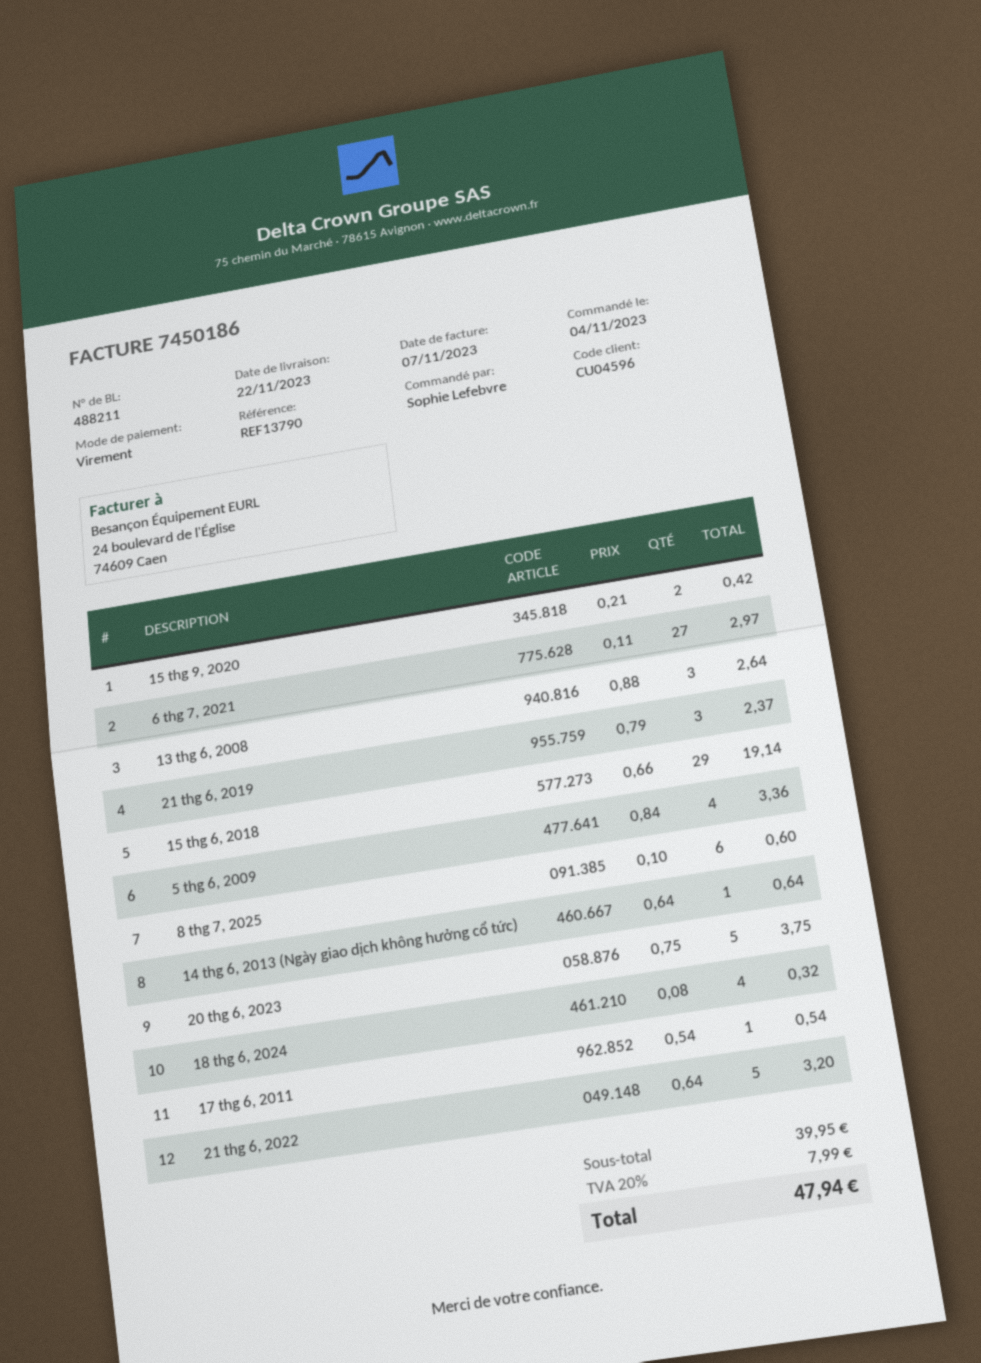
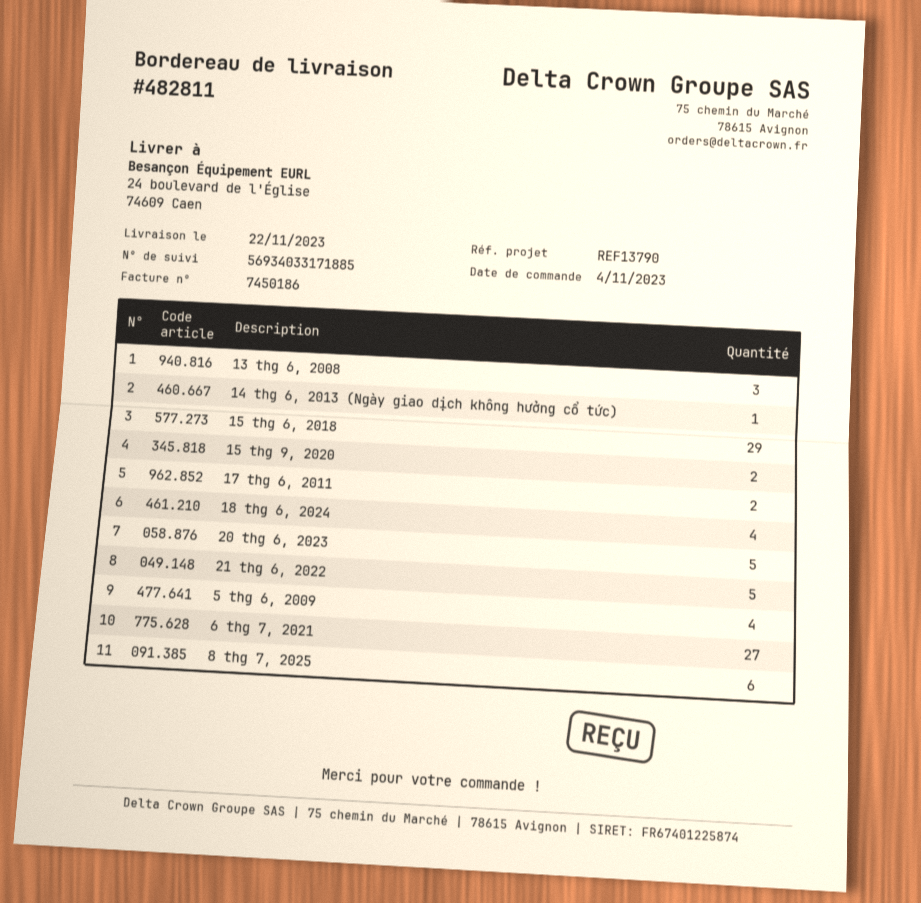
delivery note number: 488211 -> 482811
21 thg 6, 2019: 3 -> none
17 thg 6, 2011: 1 -> 2

